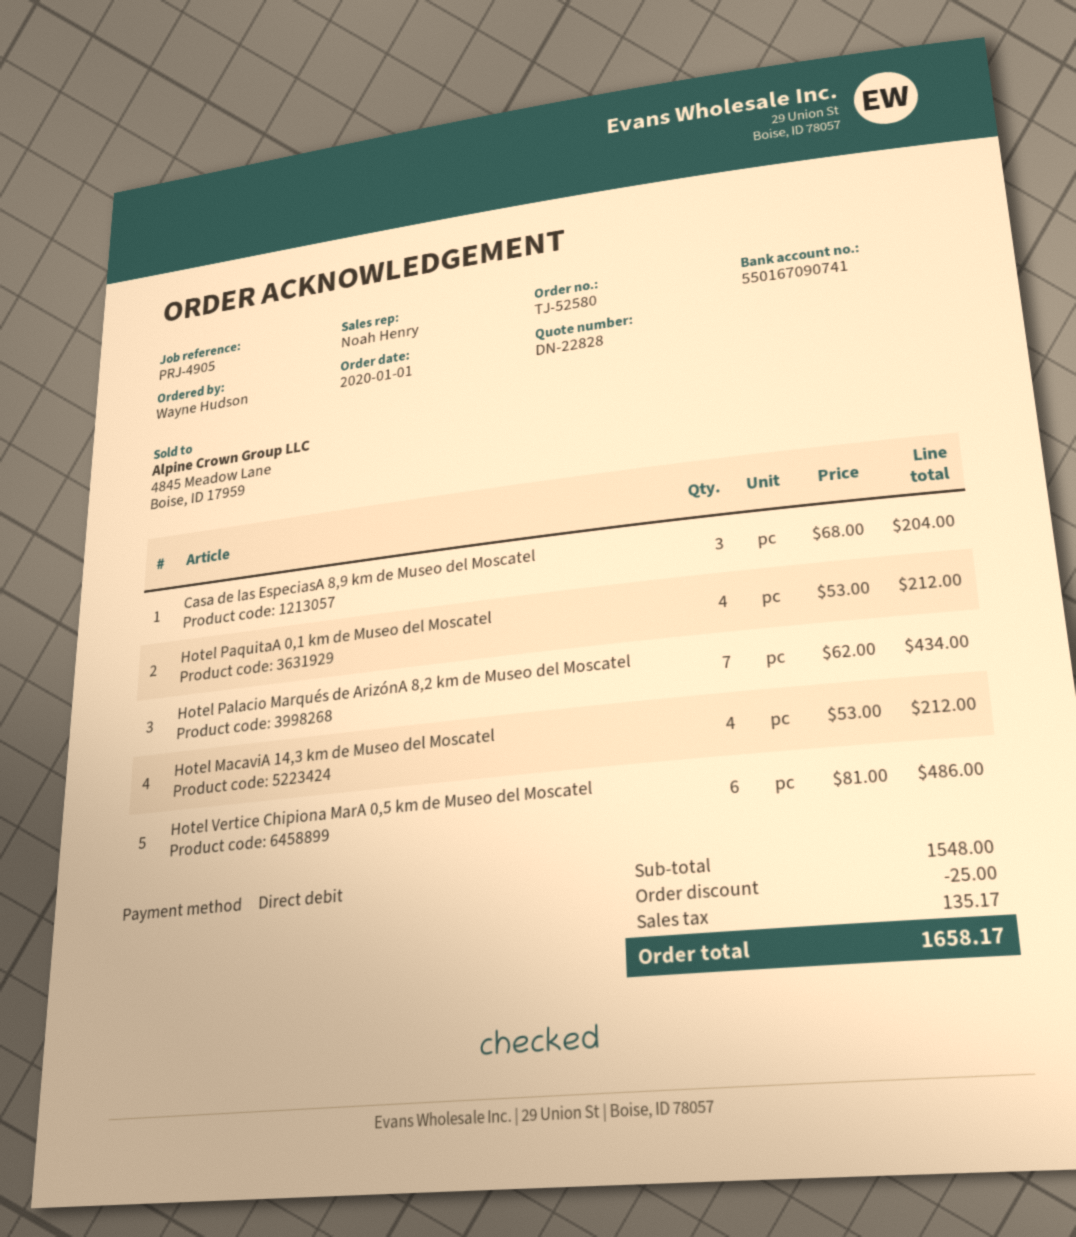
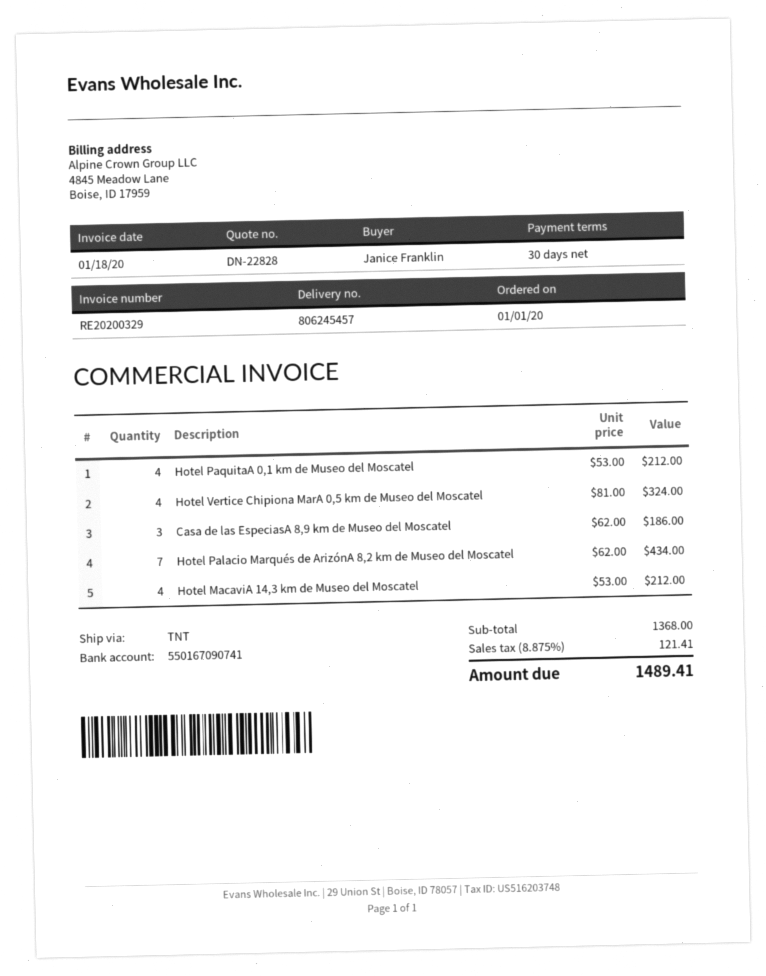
ordered by: Wayne Hudson -> Janice Franklin
Casa de las EspeciasA 8,9 km de Museo del Moscatel: 3 x 68.00 = 204.00 -> 3 x 62.00 = 186.00
Hotel Vertice Chipiona MarA 0,5 km de Museo del Moscatel: 6 x 81.00 = 486.00 -> 4 x 81.00 = 324.00
subtotal: 1548.00 -> 1368.00
discount: 25.00 -> none
tax: 135.17 -> 121.41
total: 1658.17 -> 1489.41

